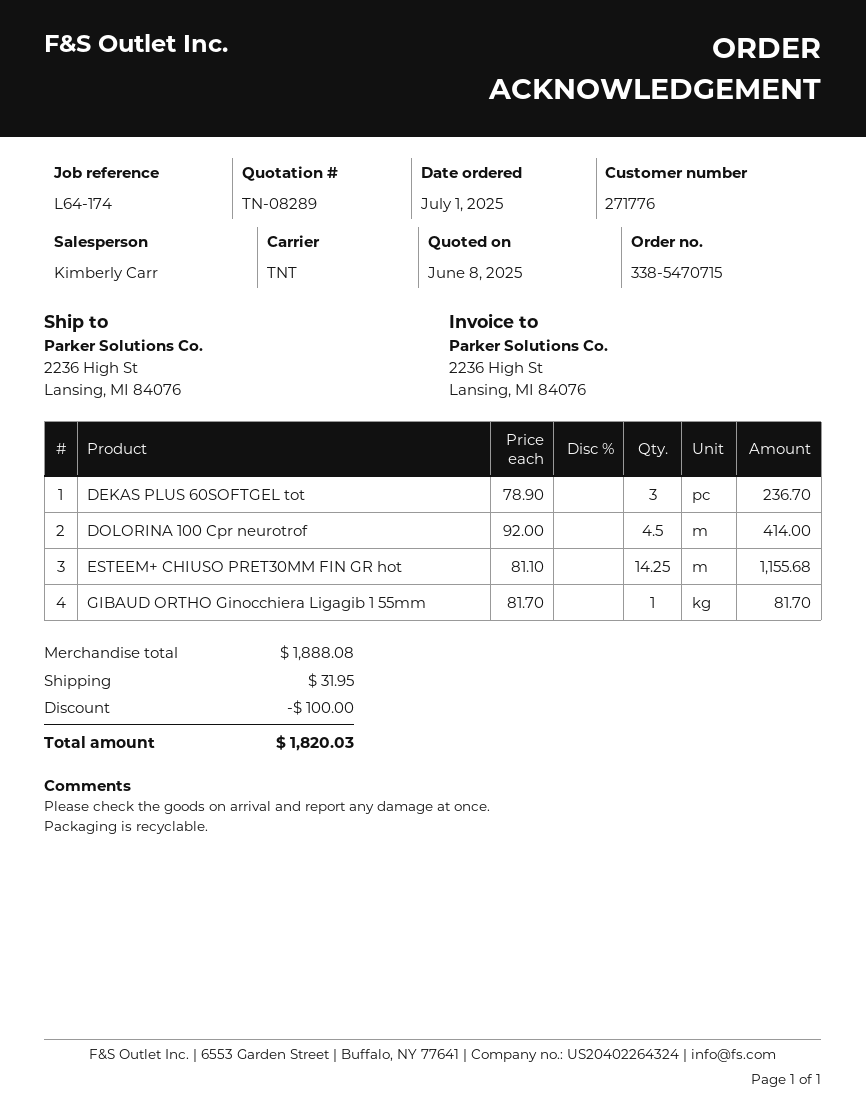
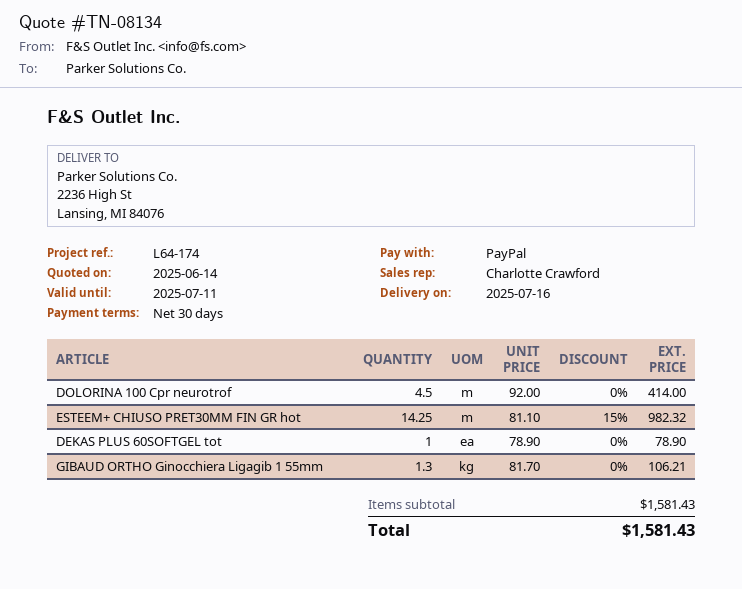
quote number: TN-08289 -> TN-08134
quote date: 2025-06-08 -> 2025-06-14
sales rep: Kimberly Carr -> Charlotte Crawford
DEKAS PLUS 60SOFTGEL tot: 3 x 78.90 = 236.70 -> 1 x 78.90 = 78.90
ESTEEM+ CHIUSO PRET30MM FIN GR hot: 14.25 x 81.10 = 1155.68 -> 14.25 x 81.10 - 15% = 982.32
GIBAUD ORTHO Ginocchiera Ligagib 1 55mm: 1 x 81.70 = 81.70 -> 1.3 x 81.70 = 106.21
subtotal: 1888.08 -> 1581.43
discount: 100.00 -> none
shipping: 31.95 -> none
total: 1820.03 -> 1581.43

